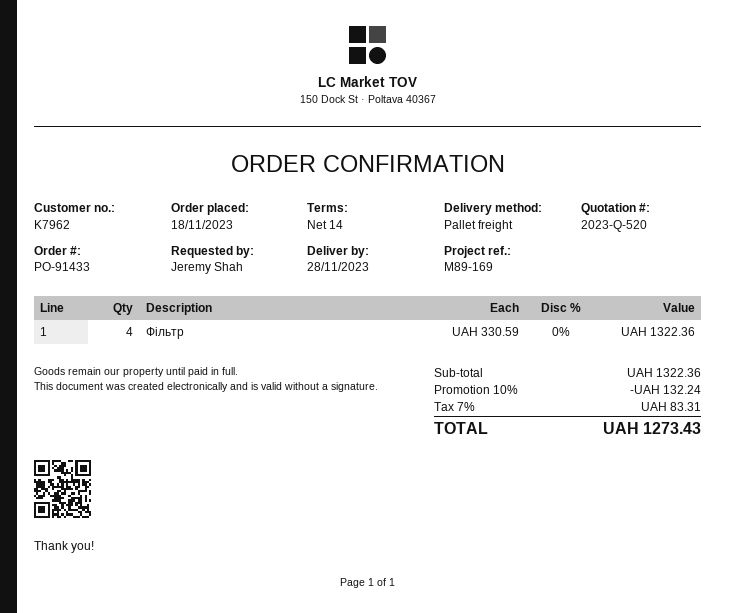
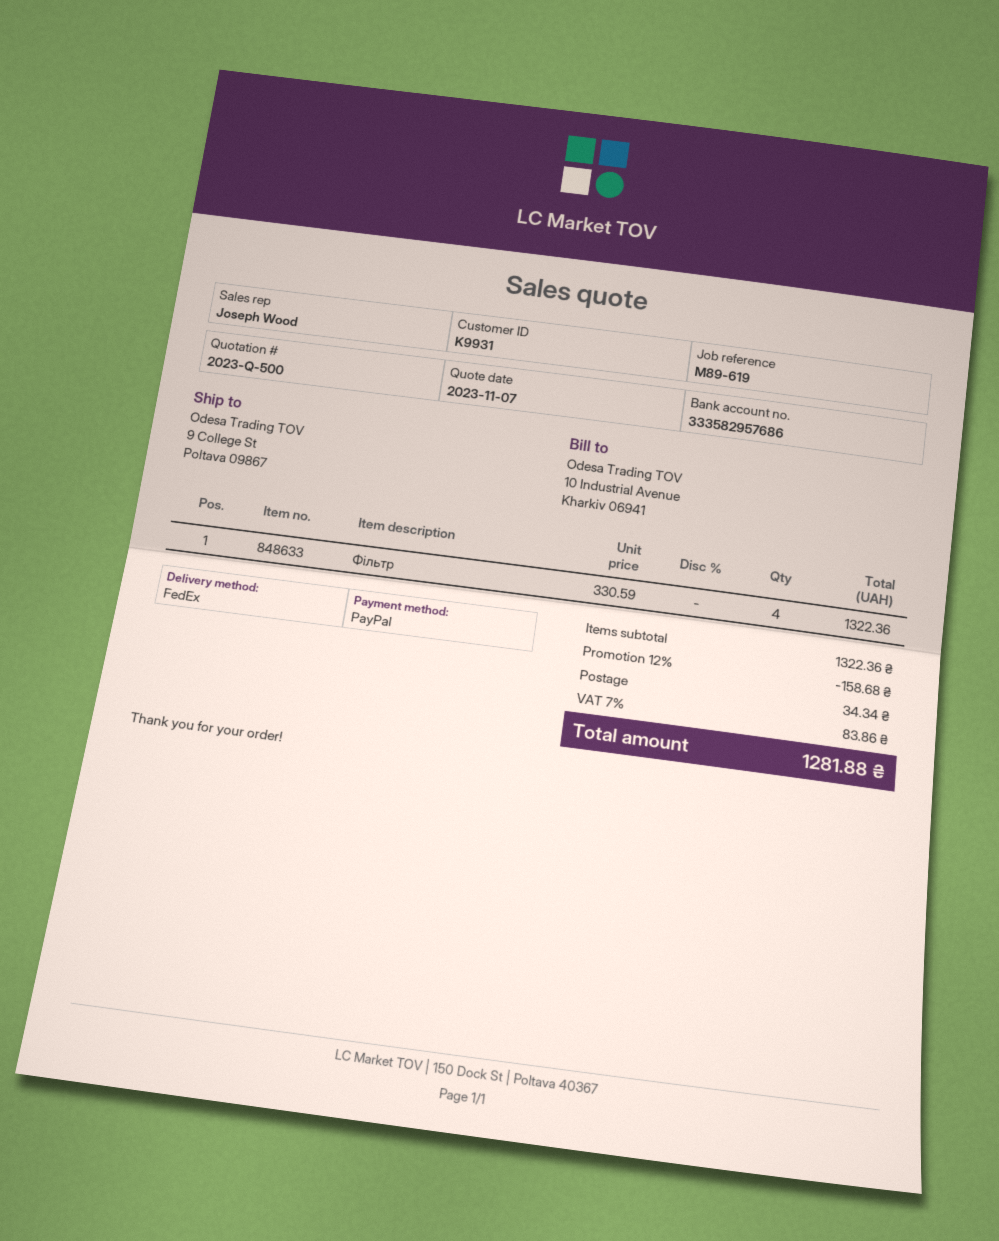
quote number: 2023-Q-520 -> 2023-Q-500
customer number: K7962 -> K9931
reference: M89-169 -> M89-619
shipping method: pallet freight -> FedEx
discount: 10% = 132.24 -> 12% = 158.68
shipping: none -> 34.34
tax: 7% = 83.31 -> 7% = 83.86
total: 1273.43 -> 1281.88

